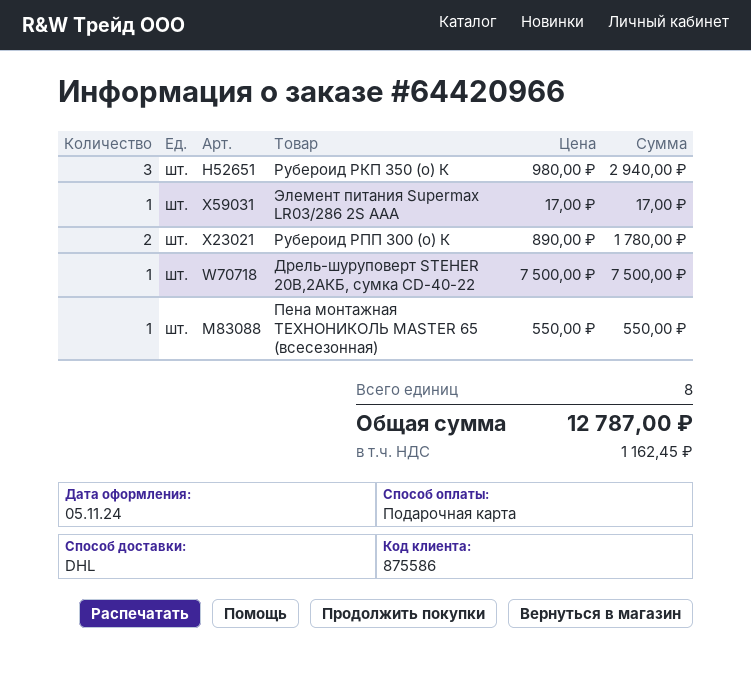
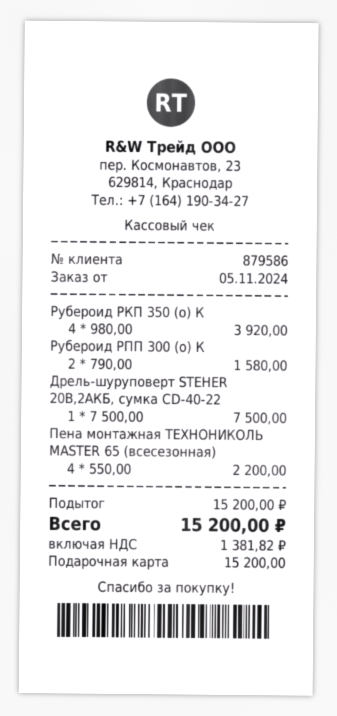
customer number: 875586 -> 879586
Рубероид РКП 350 (о) К: 3 x 980.00 = 2940.00 -> 4 x 980.00 = 3920.00
Элемент питания Supermax LR03/286 2S ААА: 1 x 17.00 = 17.00 -> none
Рубероид РПП 300 (о) К: 2 x 890.00 = 1780.00 -> 2 x 790.00 = 1580.00
Пена монтажная ТЕХНОНИКОЛЬ MASTER 65 (всесезонная): 1 x 550.00 = 550.00 -> 4 x 550.00 = 2200.00
tax: 1162.45 -> 1381.82
total: 12787.00 -> 15200.00

